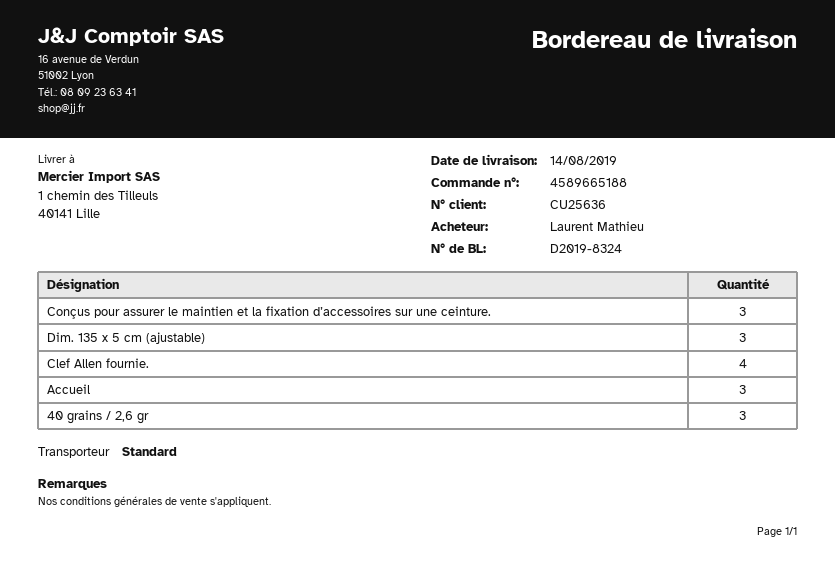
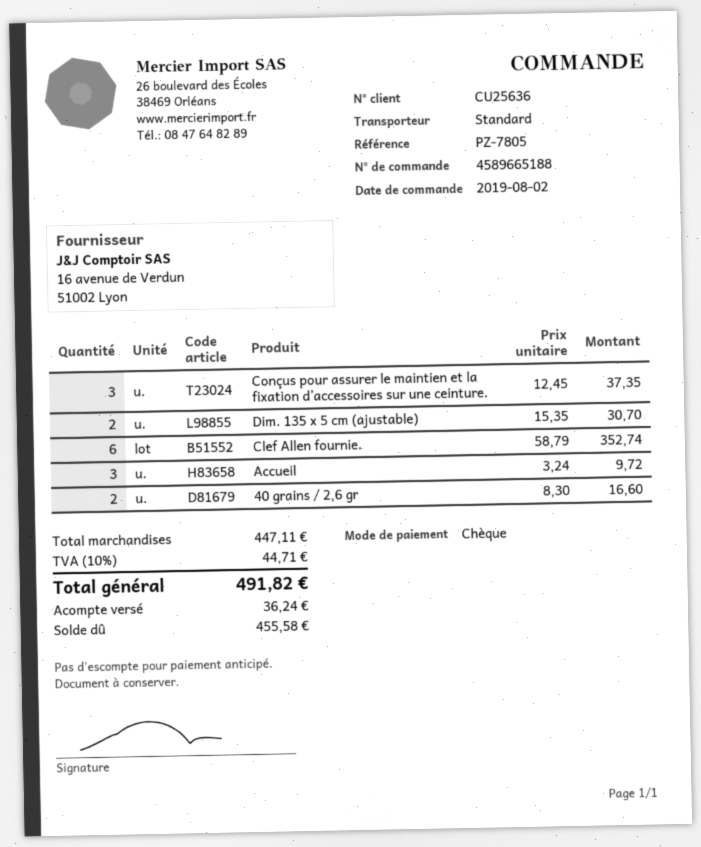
Dim. 135 x 5 cm (ajustable): 3 -> 2
Clef Allen fournie.: 4 -> 6
40 grains / 2,6 gr: 3 -> 2

